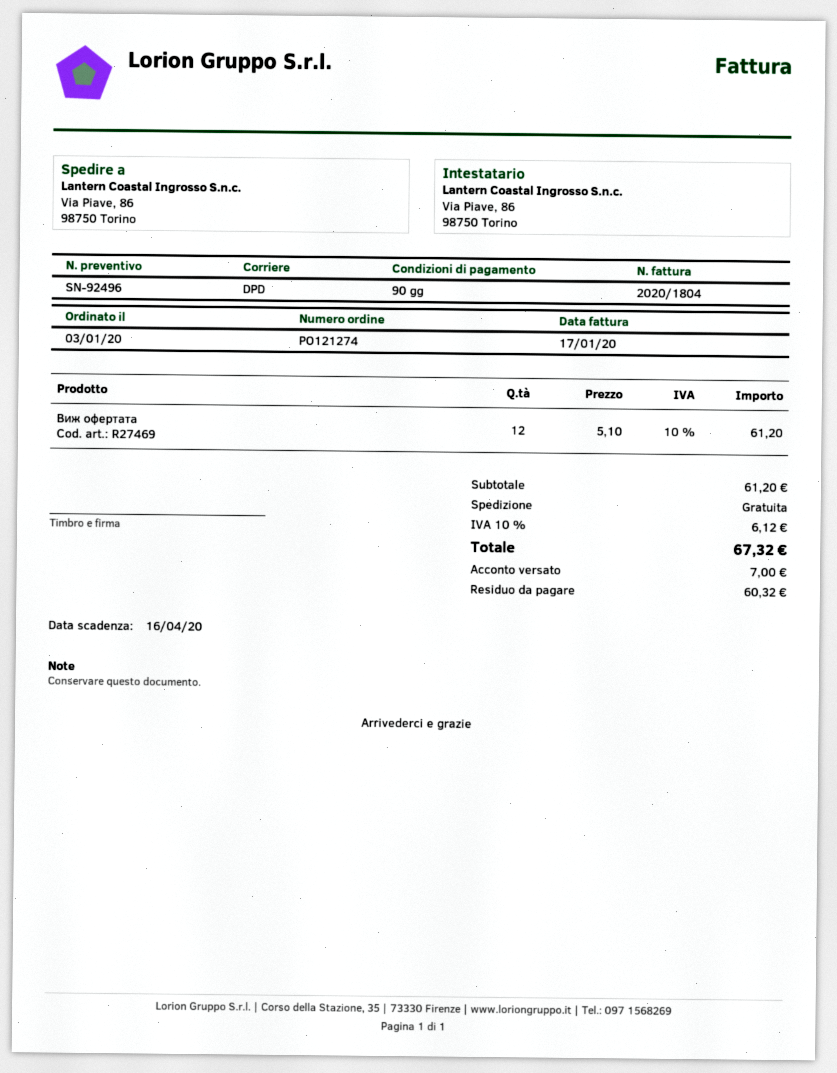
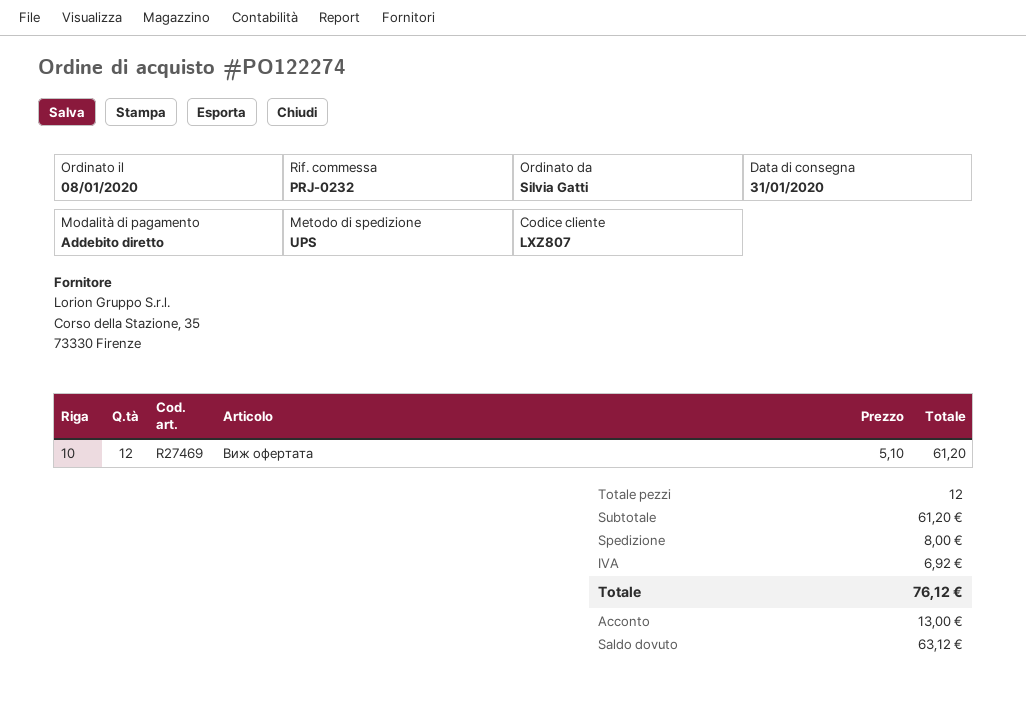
order number: PO121274 -> PO122274
order date: 2020-01-03 -> 2020-01-08
shipping method: DPD -> UPS
shipping: 0.00 -> 8.00
tax: 6.12 -> 6.92
total: 67.32 -> 76.12
deposit: 7.00 -> 13.00
balance: 60.32 -> 63.12

